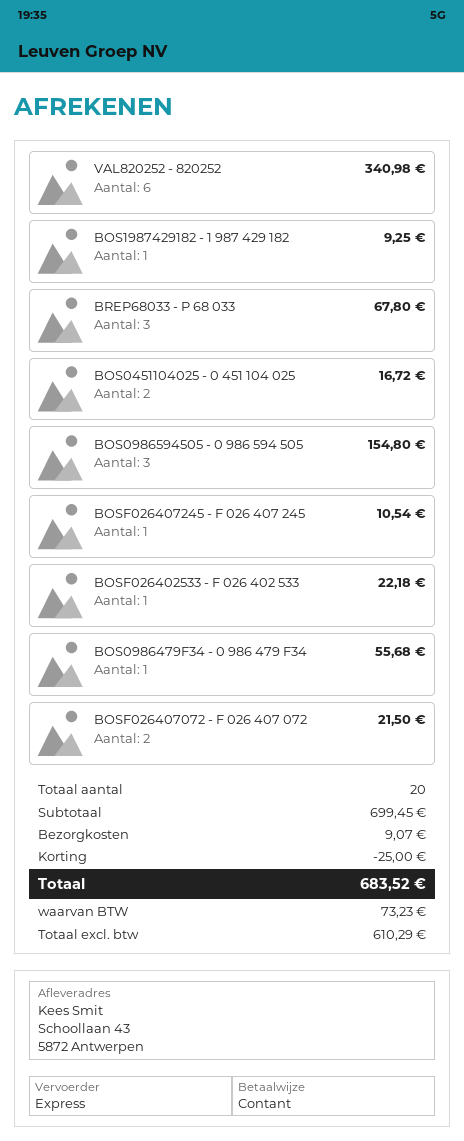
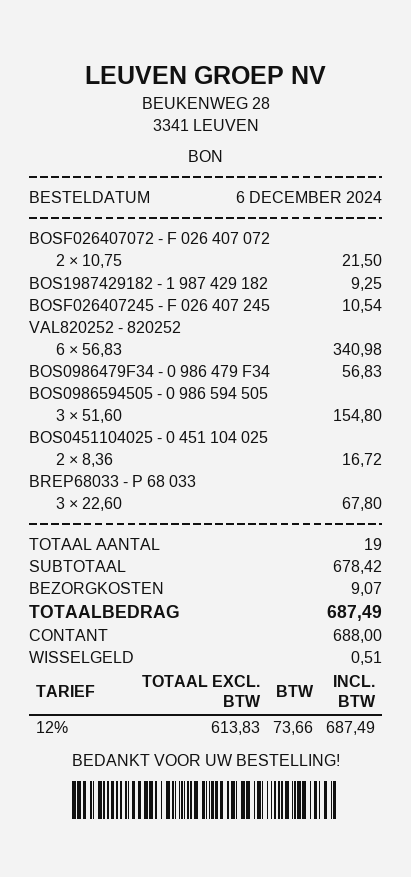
BOSF026402533 - F 026 402 533: 1 for 22.18 -> none
BOS0986479F34 - 0 986 479 F34: 1 for 55.68 -> 1 for 56.83
total quantity: 20 -> 19
subtotal: 699.45 -> 678.42
discount: 25.00 -> none
net: 610.29 -> 613.83
tax: 73.23 -> 73.66
total: 683.52 -> 687.49

